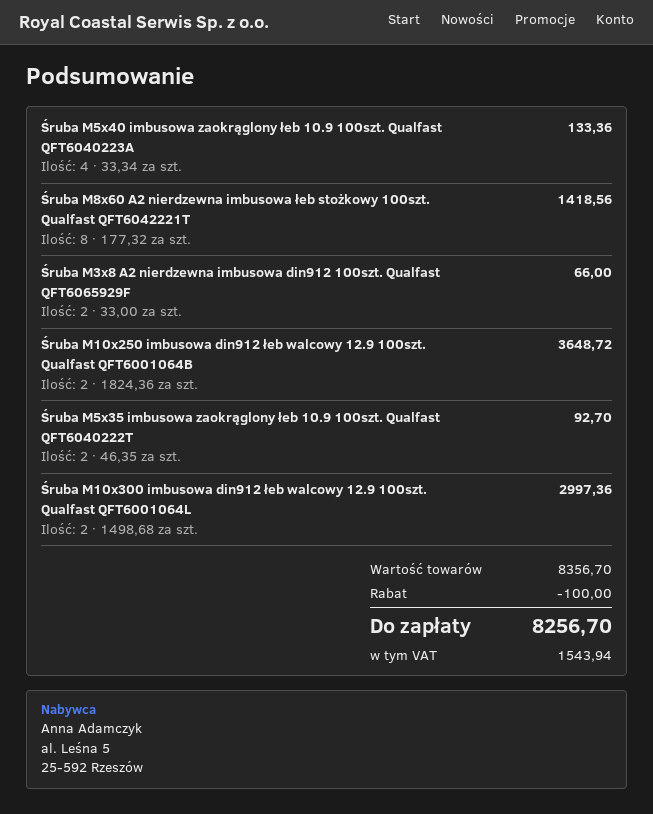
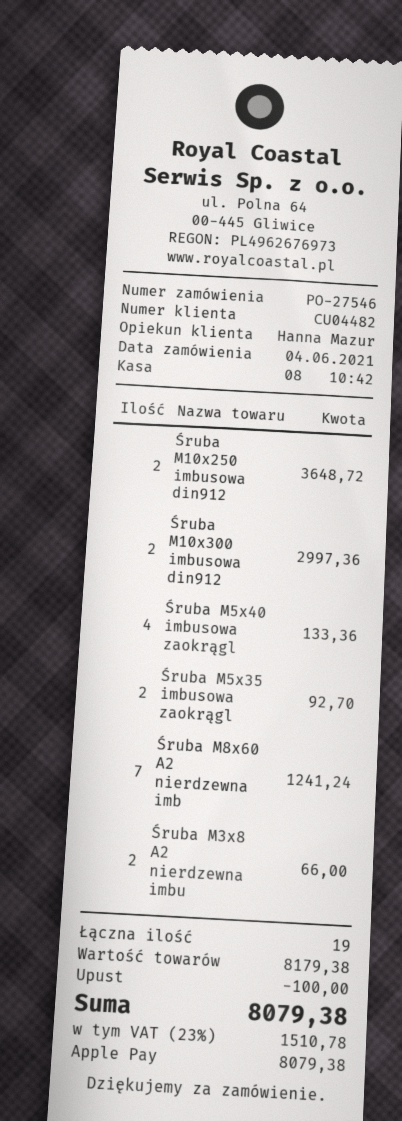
Śruba M8x60 A2 nierdzewna imbusowa łeb stożkowy 100szt. Qualfast QFT6042221T: 8 for 1418.56 -> 7 for 1241.24
subtotal: 8356.70 -> 8179.38
tax: 1543.94 -> 1510.78
total: 8256.70 -> 8079.38

